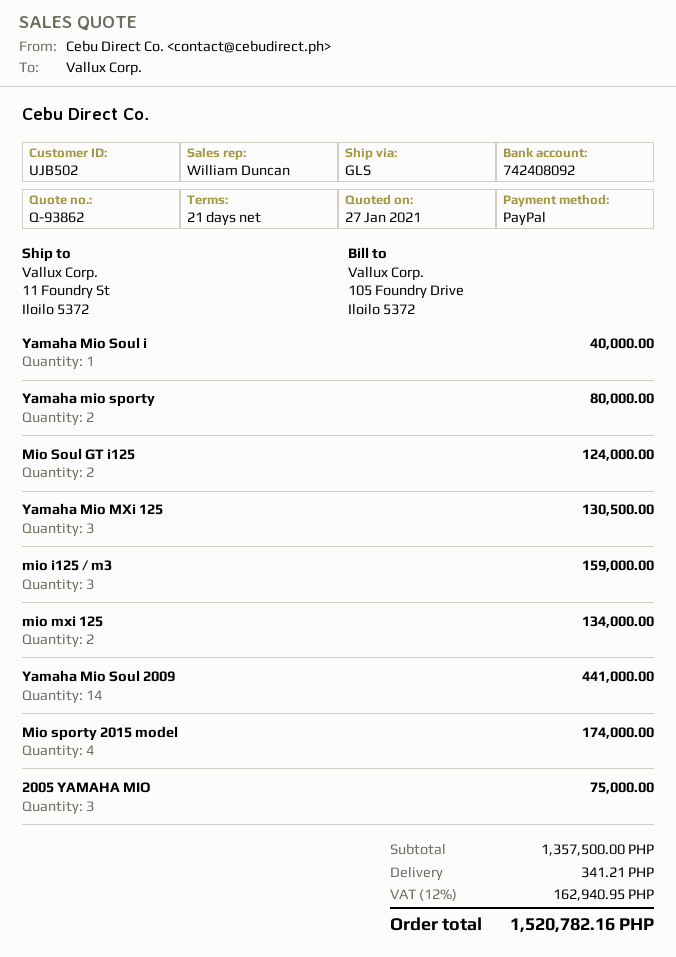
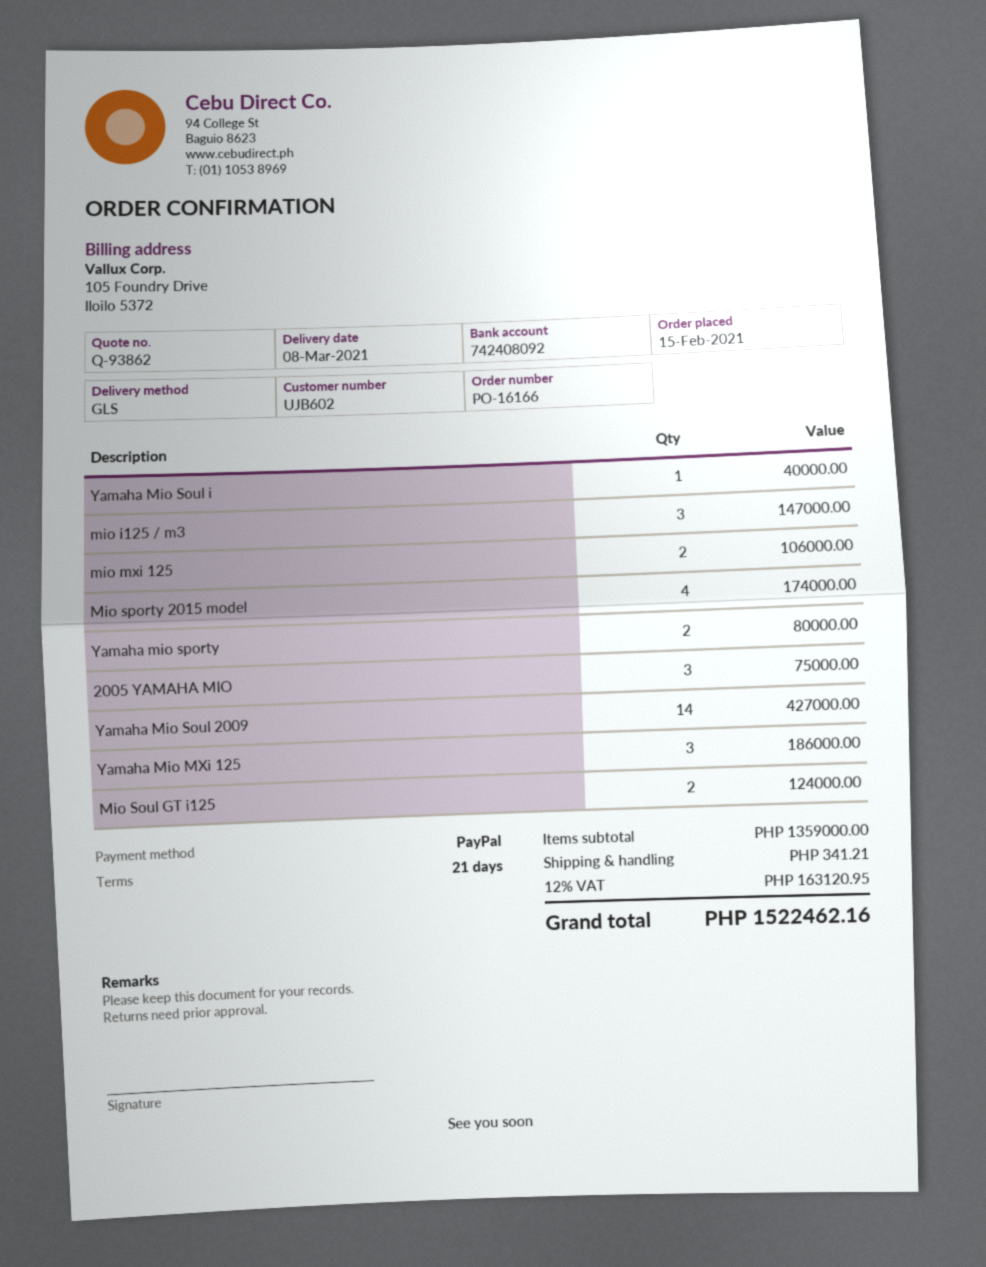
customer number: UJB502 -> UJB602
Yamaha Mio MXi 125: 3 for 130500.00 -> 3 for 186000.00
mio i125 / m3: 3 for 159000.00 -> 3 for 147000.00
mio mxi 125: 2 for 134000.00 -> 2 for 106000.00
Yamaha Mio Soul 2009: 14 for 441000.00 -> 14 for 427000.00
subtotal: 1357500.00 -> 1359000.00
tax: 12% = 162940.95 -> 12% = 163120.95
total: 1520782.16 -> 1522462.16

